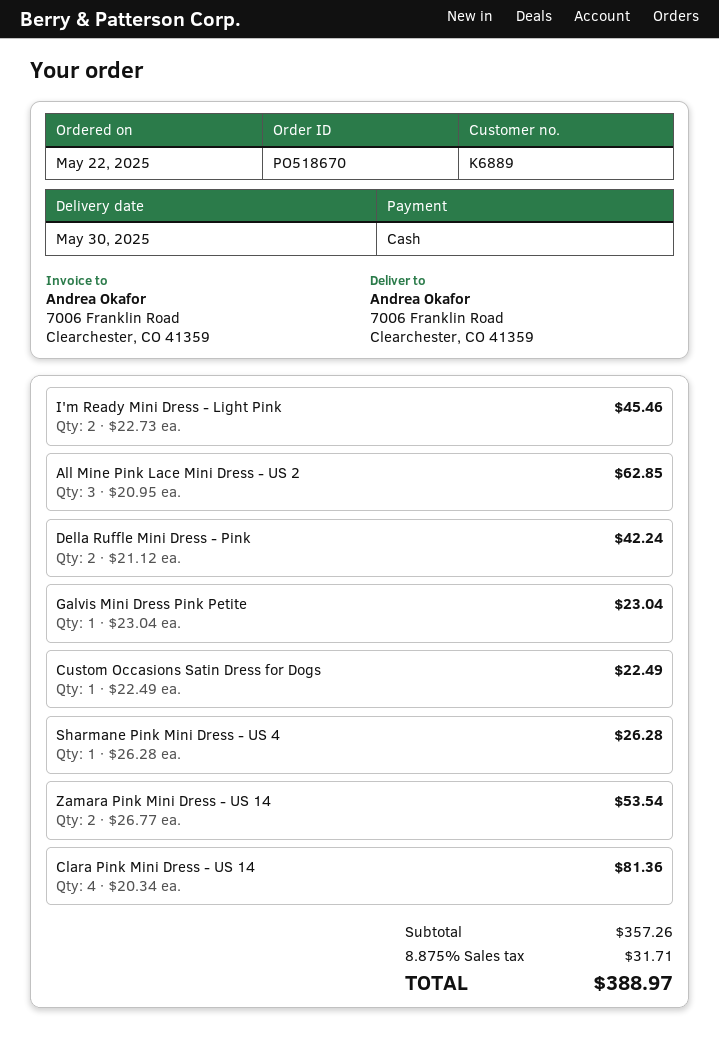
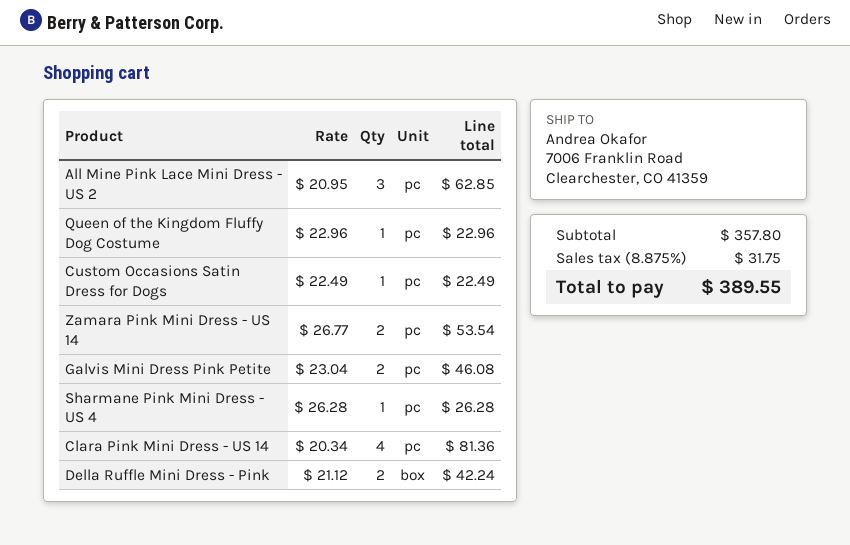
I'm Ready Mini Dress - Light Pink: 2 x 22.73 = 45.46 -> none
Galvis Mini Dress Pink Petite: 1 x 23.04 = 23.04 -> 2 x 23.04 = 46.08
Queen of the Kingdom Fluffy Dog Costume: none -> 1 x 22.96 = 22.96
subtotal: 357.26 -> 357.80
tax: 8.875% = 31.71 -> 8.875% = 31.75
total: 388.97 -> 389.55

